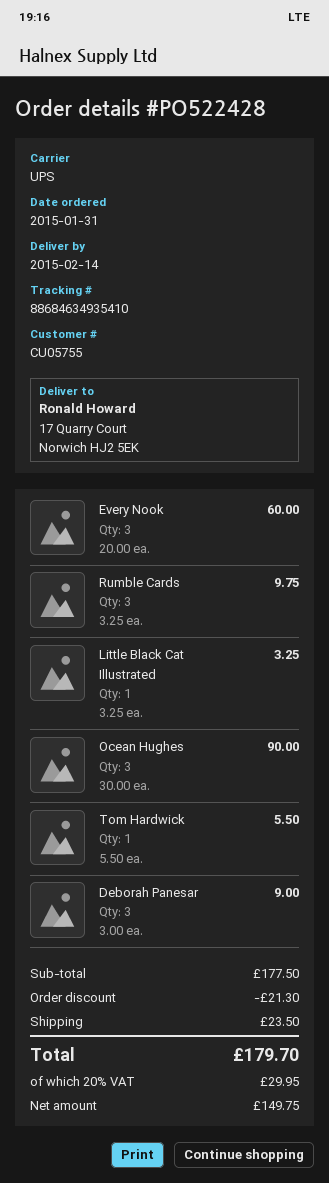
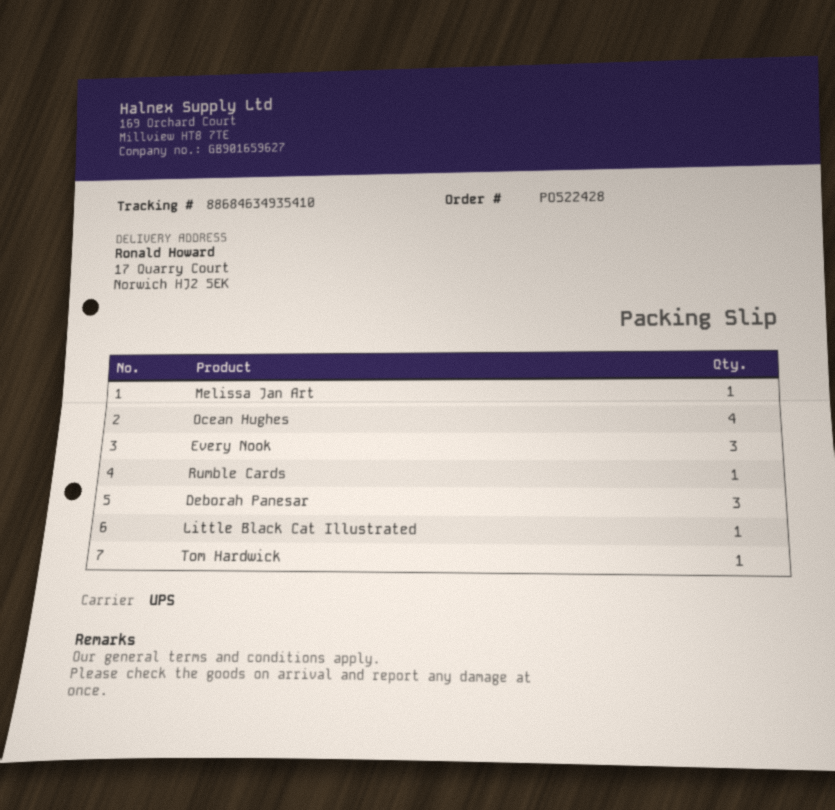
Rumble Cards: 3 -> 1
Ocean Hughes: 3 -> 4
Melissa Jan Art: none -> 1

